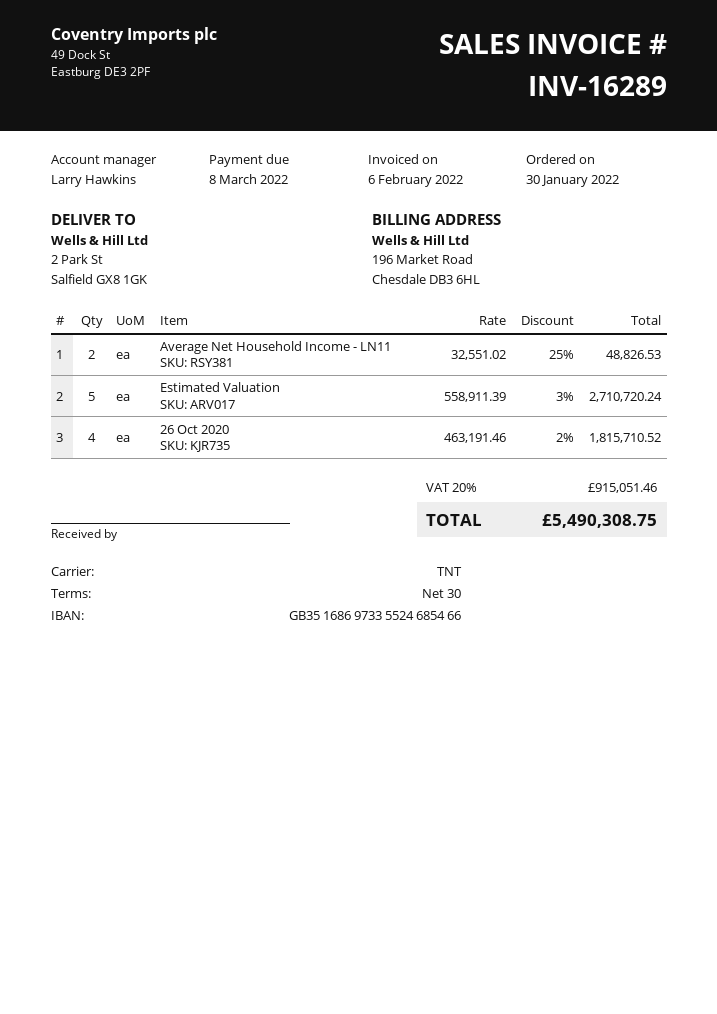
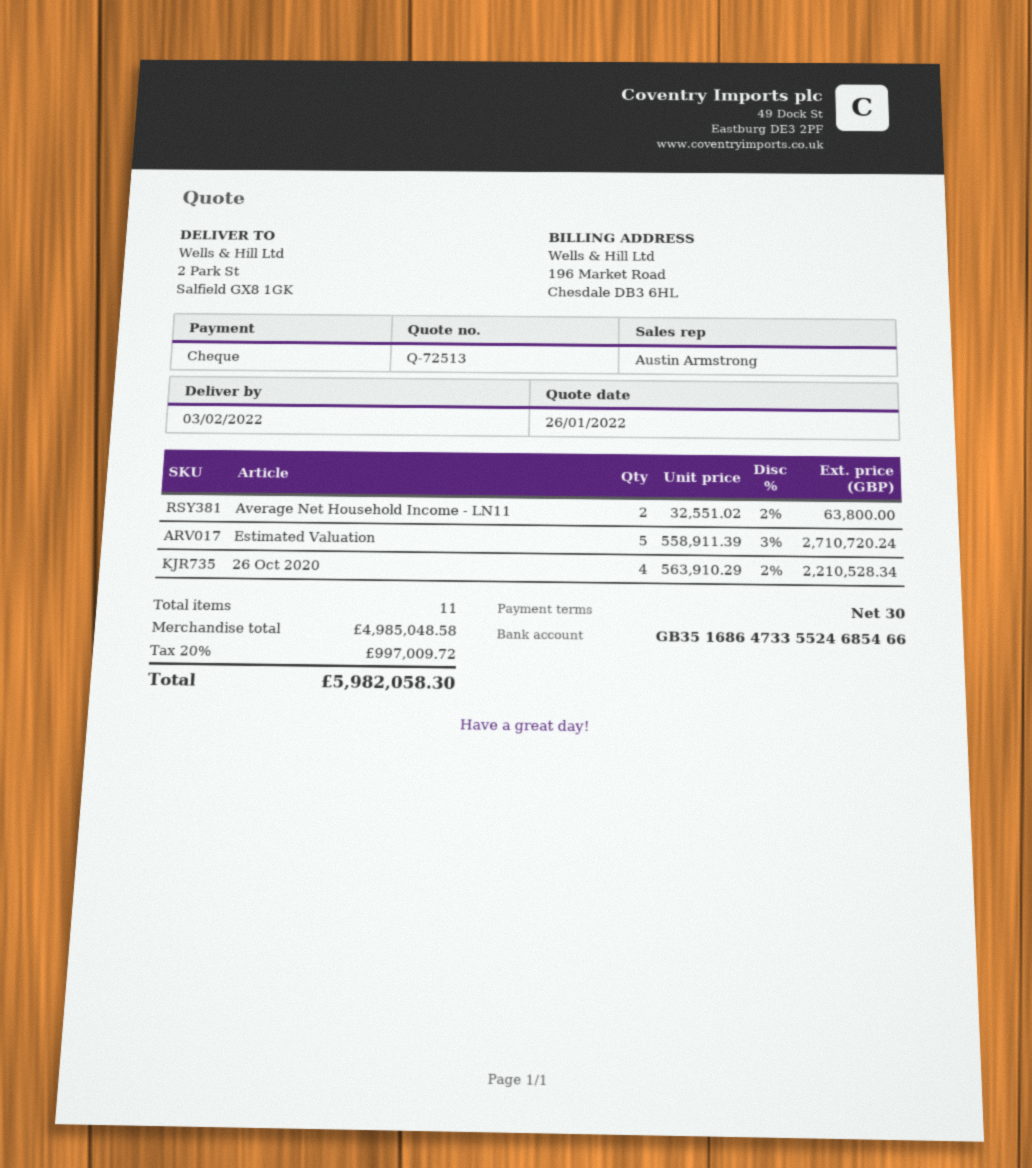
sales rep: Larry Hawkins -> Austin Armstrong
bank account: GB35168697335524685466 -> GB35168647335524685466
Average Net Household Income - LN11: 2 x 32551.02 - 25% = 48826.53 -> 2 x 32551.02 - 2% = 63800.00
26 Oct 2020: 4 x 463191.46 - 2% = 1815710.52 -> 4 x 563910.29 - 2% = 2210528.34
tax: 20% = 915051.46 -> 20% = 997009.72
total: 5490308.75 -> 5982058.30

